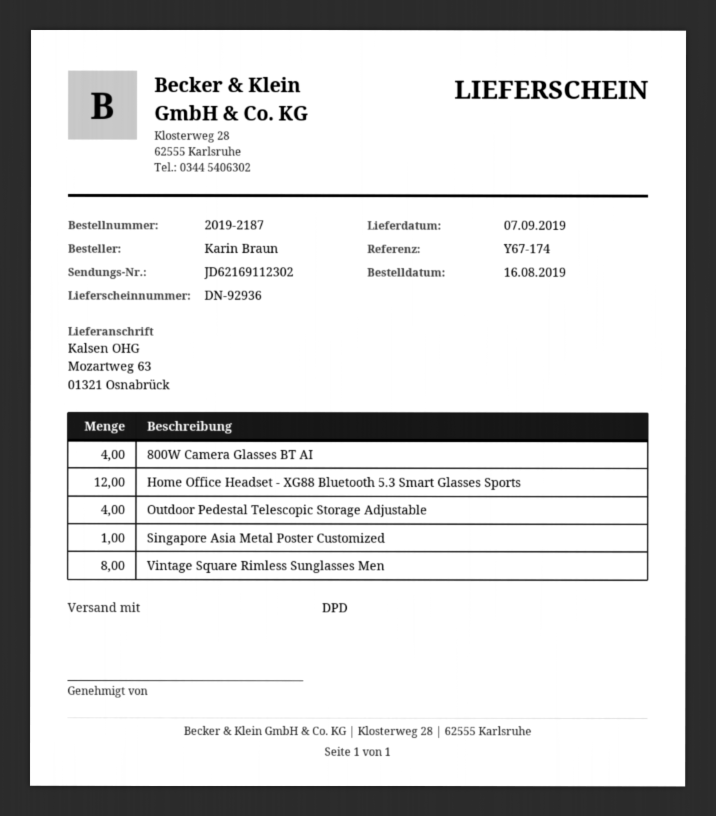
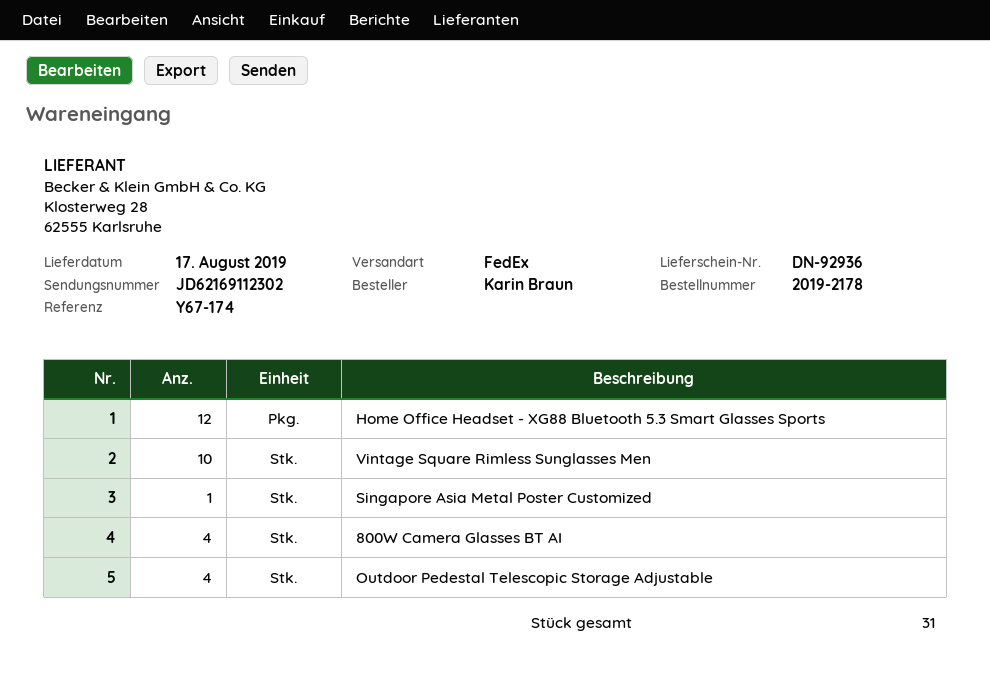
order number: 2019-2187 -> 2019-2178
delivery date: 2019-09-07 -> 2019-08-17
shipping method: DPD -> FedEx
Vintage Square Rimless Sunglasses Men: 8 -> 10

